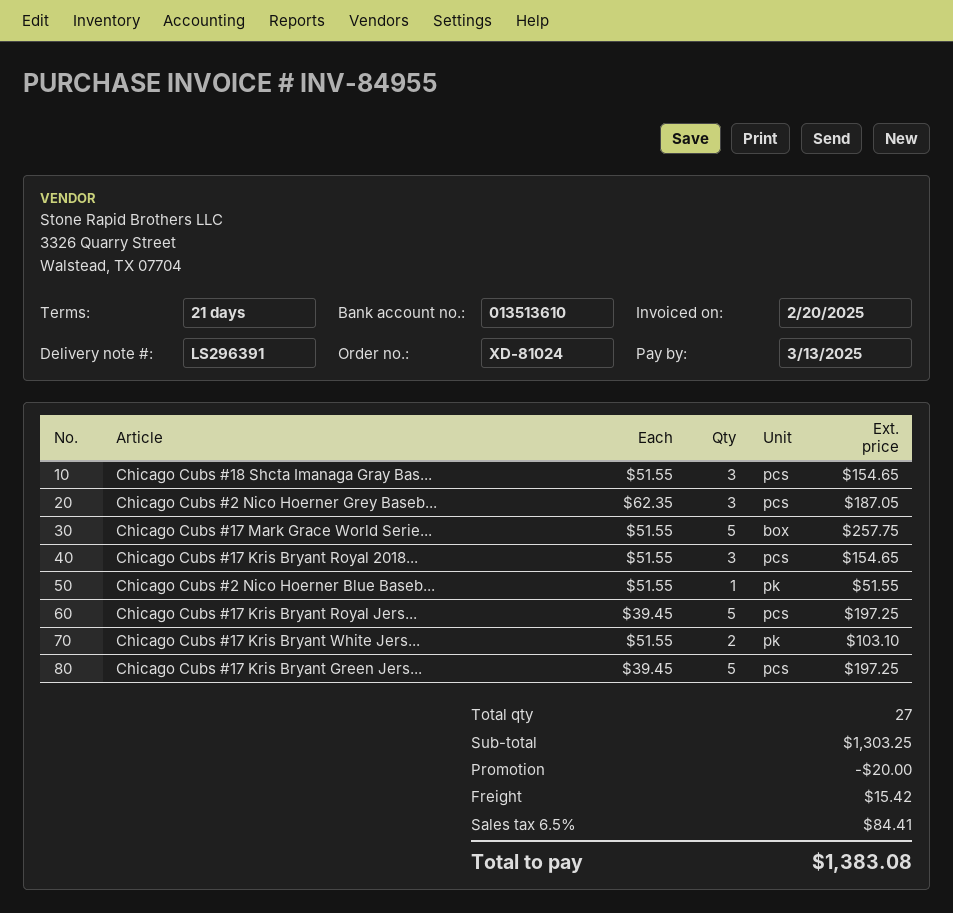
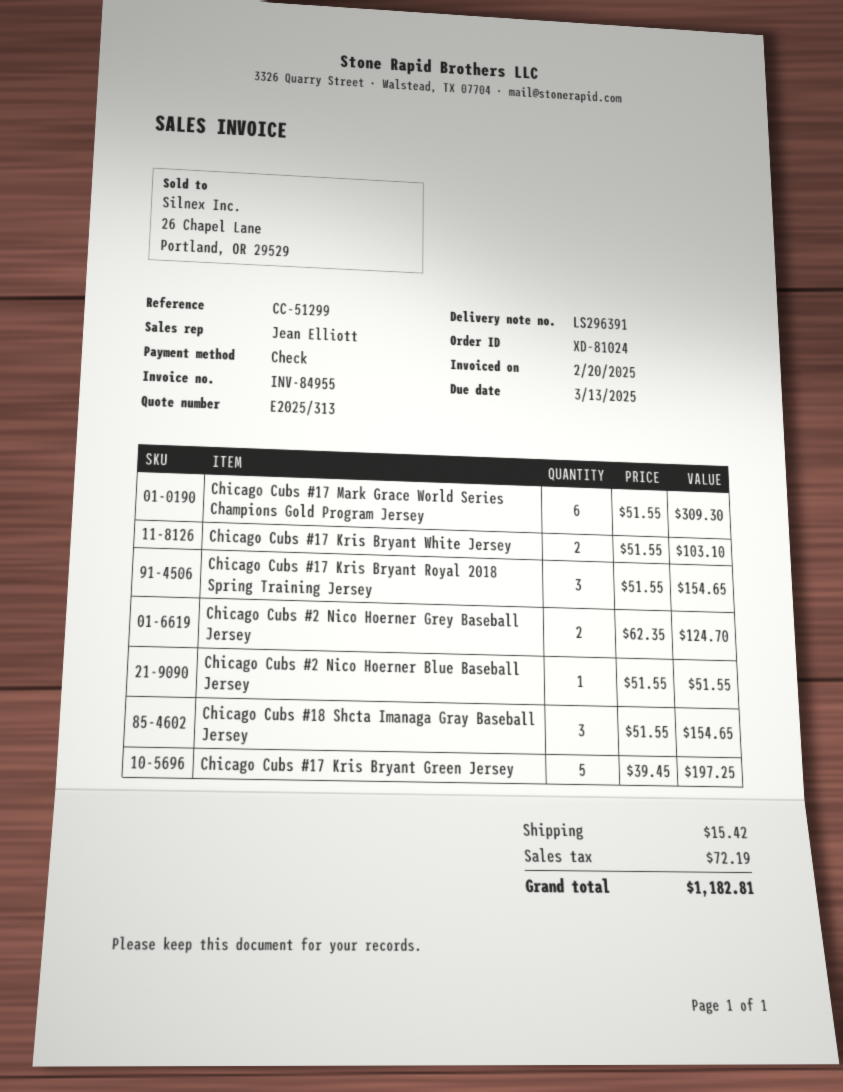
Chicago Cubs #2 Nico Hoerner Grey Baseb...: 3 x 62.35 = 187.05 -> 2 x 62.35 = 124.70
Chicago Cubs #17 Mark Grace World Serie...: 5 x 51.55 = 257.75 -> 6 x 51.55 = 309.30
Chicago Cubs #17 Kris Bryant Royal Jers...: 5 x 39.45 = 197.25 -> none
discount: 20.00 -> none
tax: 84.41 -> 72.19
total: 1383.08 -> 1182.81

